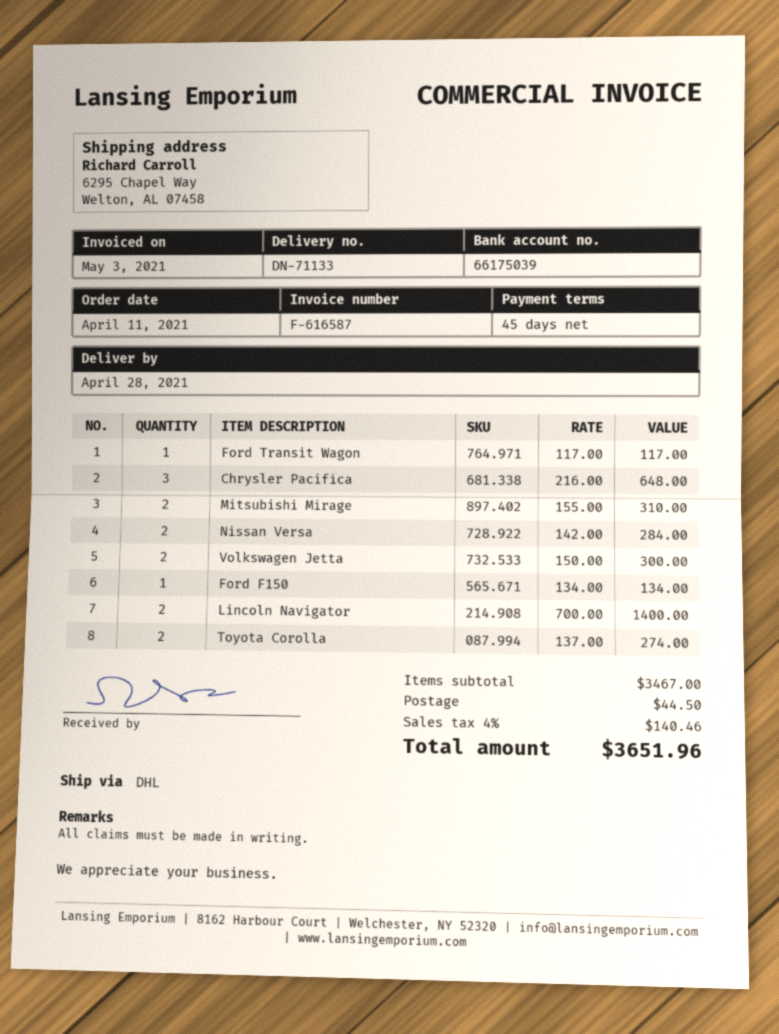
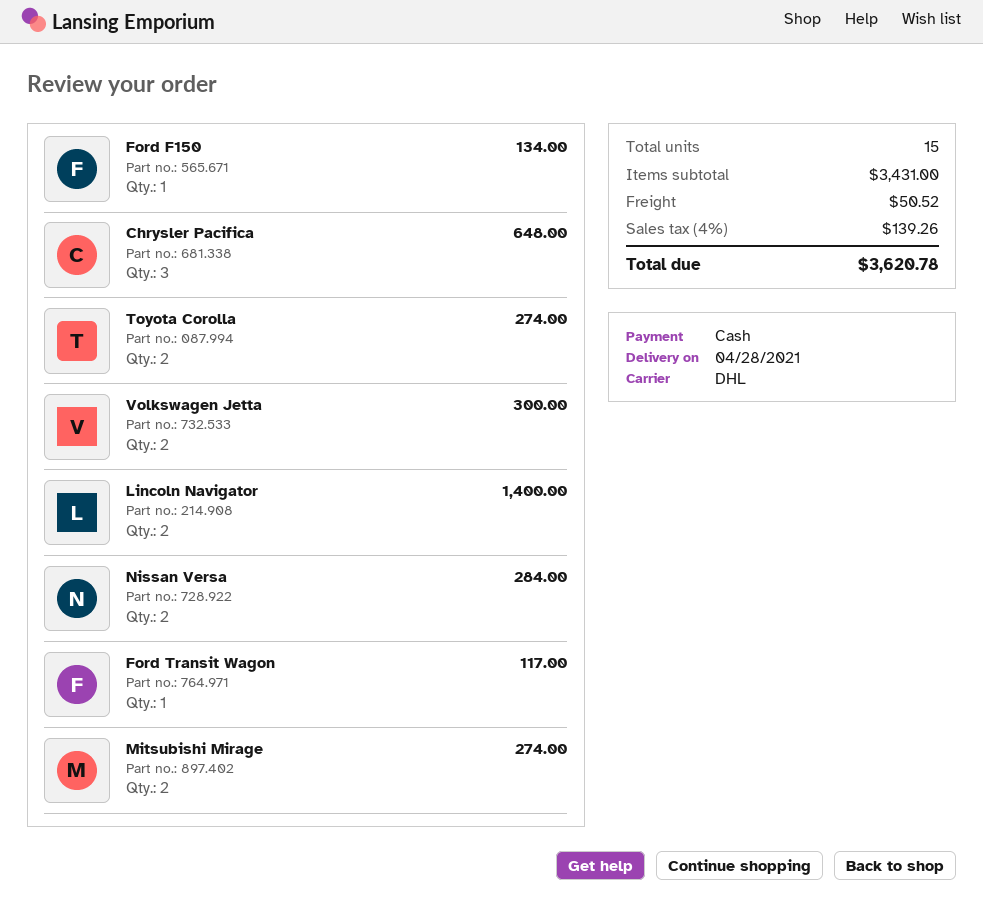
Mitsubishi Mirage: 2 for 310.00 -> 2 for 274.00
subtotal: 3467.00 -> 3431.00
shipping: 44.50 -> 50.52
tax: 4% = 140.46 -> 4% = 139.26
total: 3651.96 -> 3620.78

